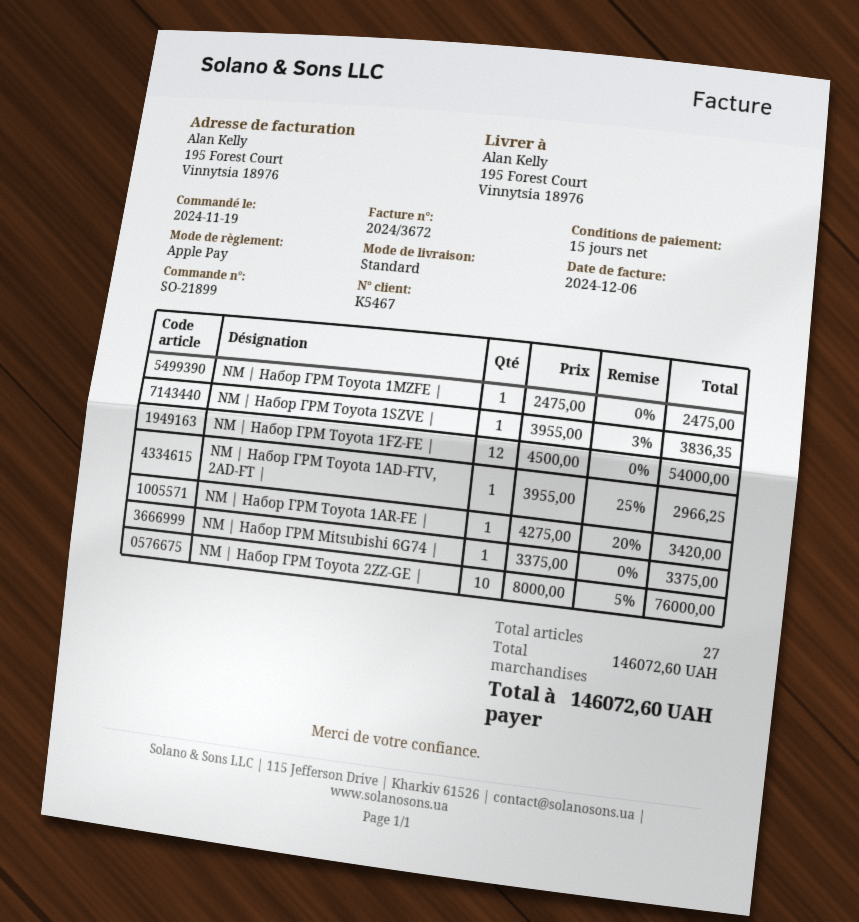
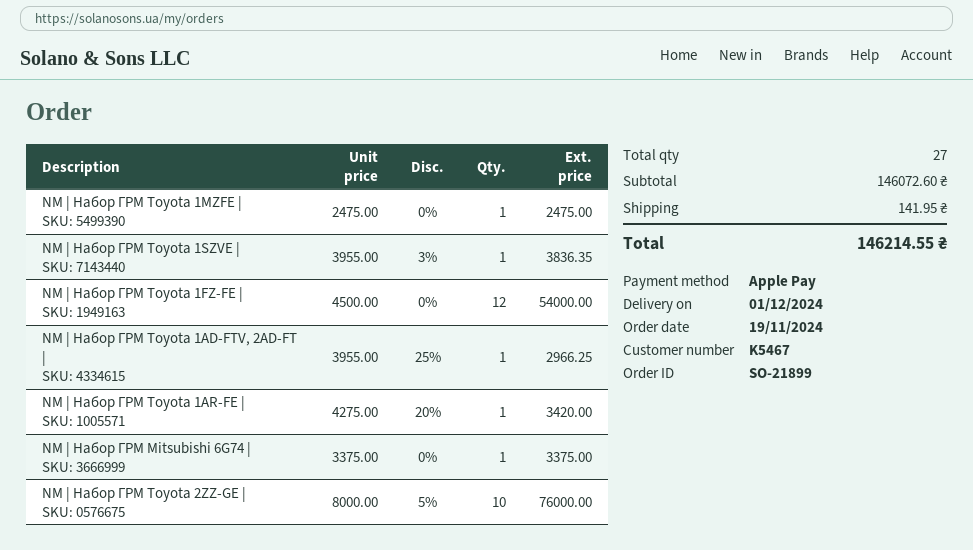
shipping: none -> 141.95
total: 146072.60 -> 146214.55

